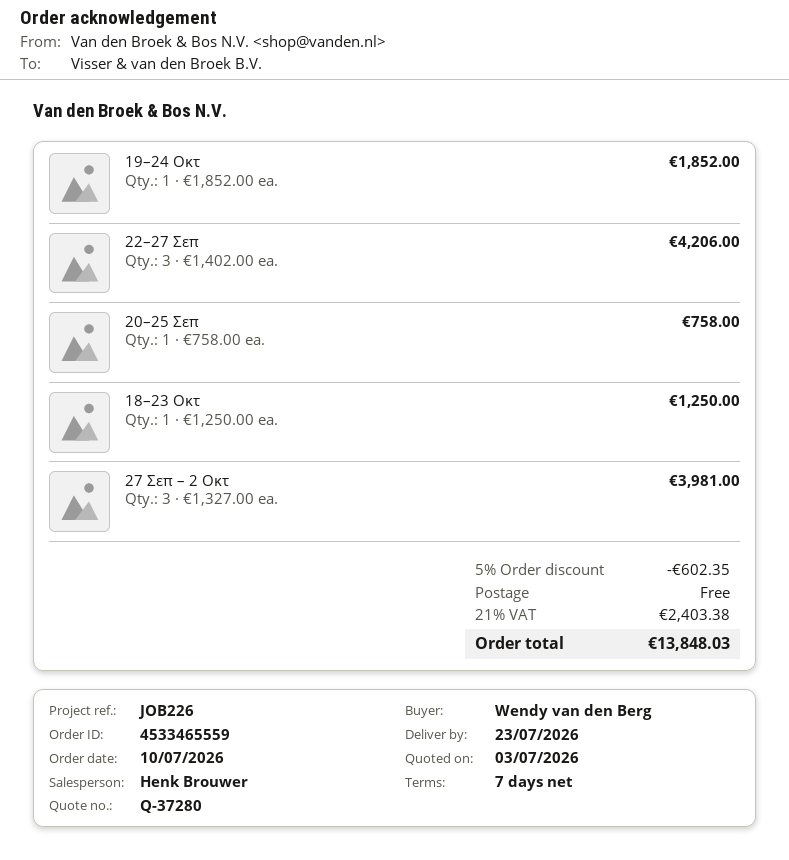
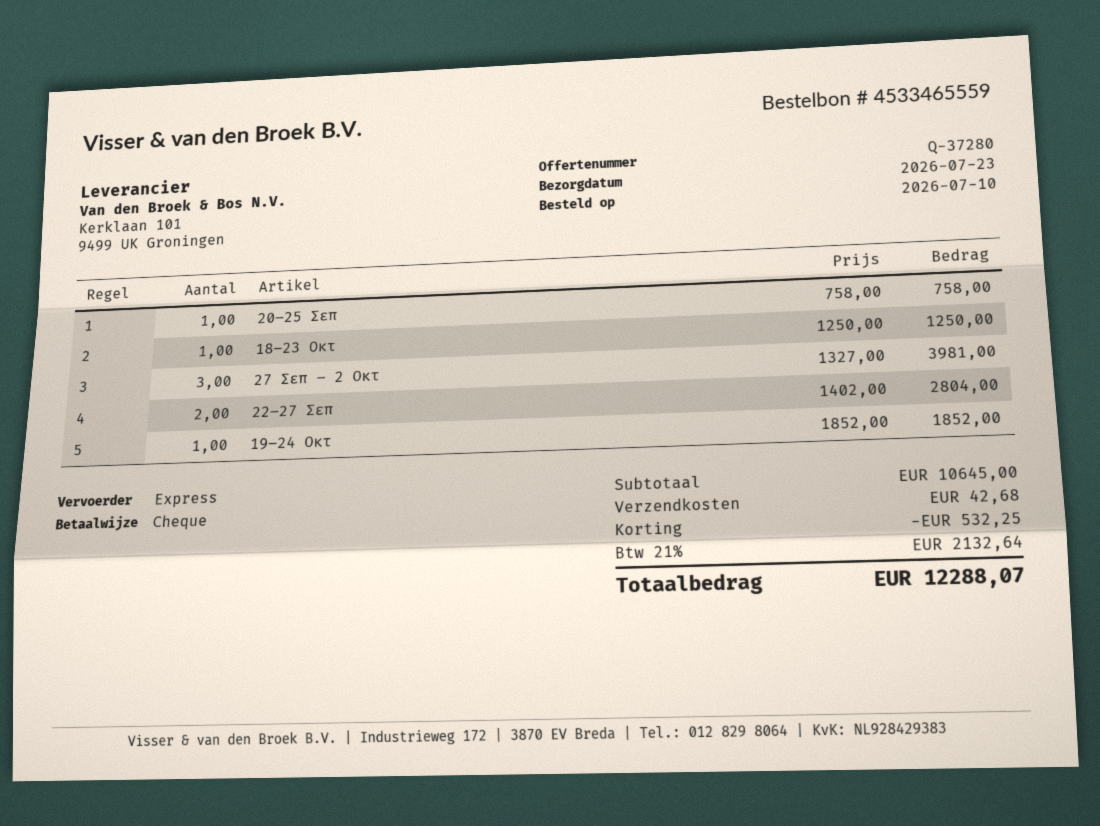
22–27 Σεπ: 3 x 1402.00 = 4206.00 -> 2 x 1402.00 = 2804.00
discount: 602.35 -> 532.25
shipping: 0.00 -> 42.68
tax: 21% = 2403.38 -> 21% = 2132.64
total: 13848.03 -> 12288.07

